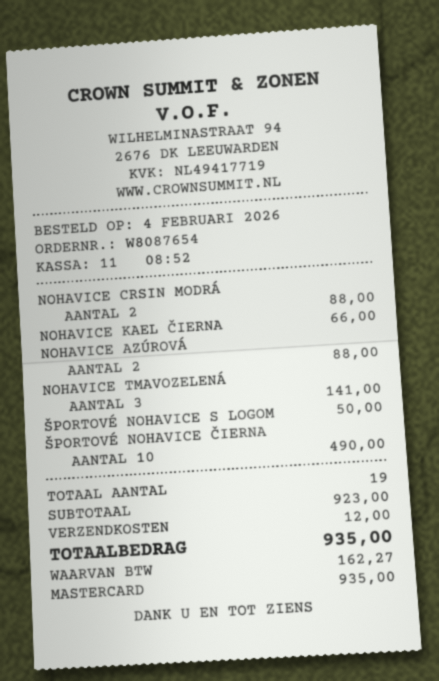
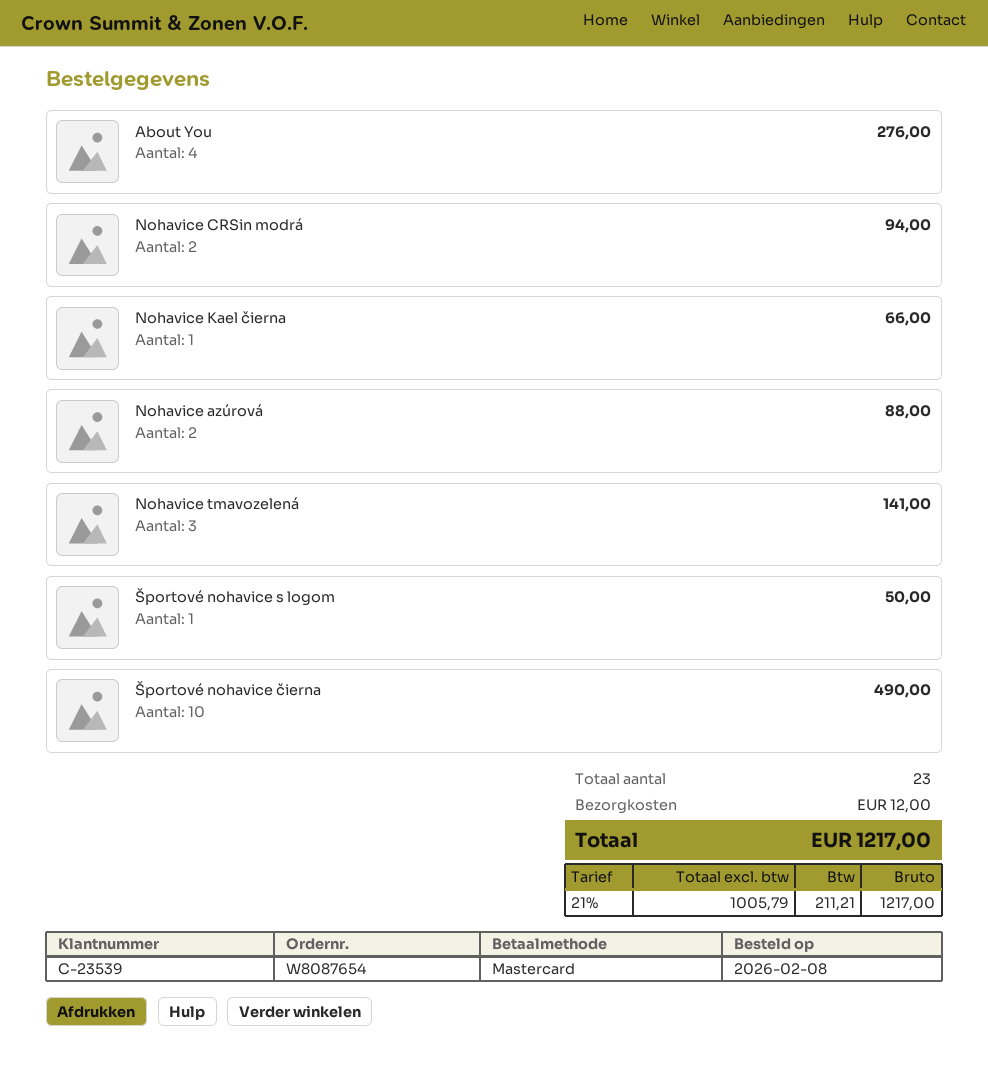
order date: 2026-02-04 -> 2026-02-08
NOHAVICE CRSIN MODRÁ: 2 for 88.00 -> 2 for 94.00
About You: none -> 4 for 276.00
total quantity: 19 -> 23
tax: 162.27 -> 211.21
total: 935.00 -> 1217.00

